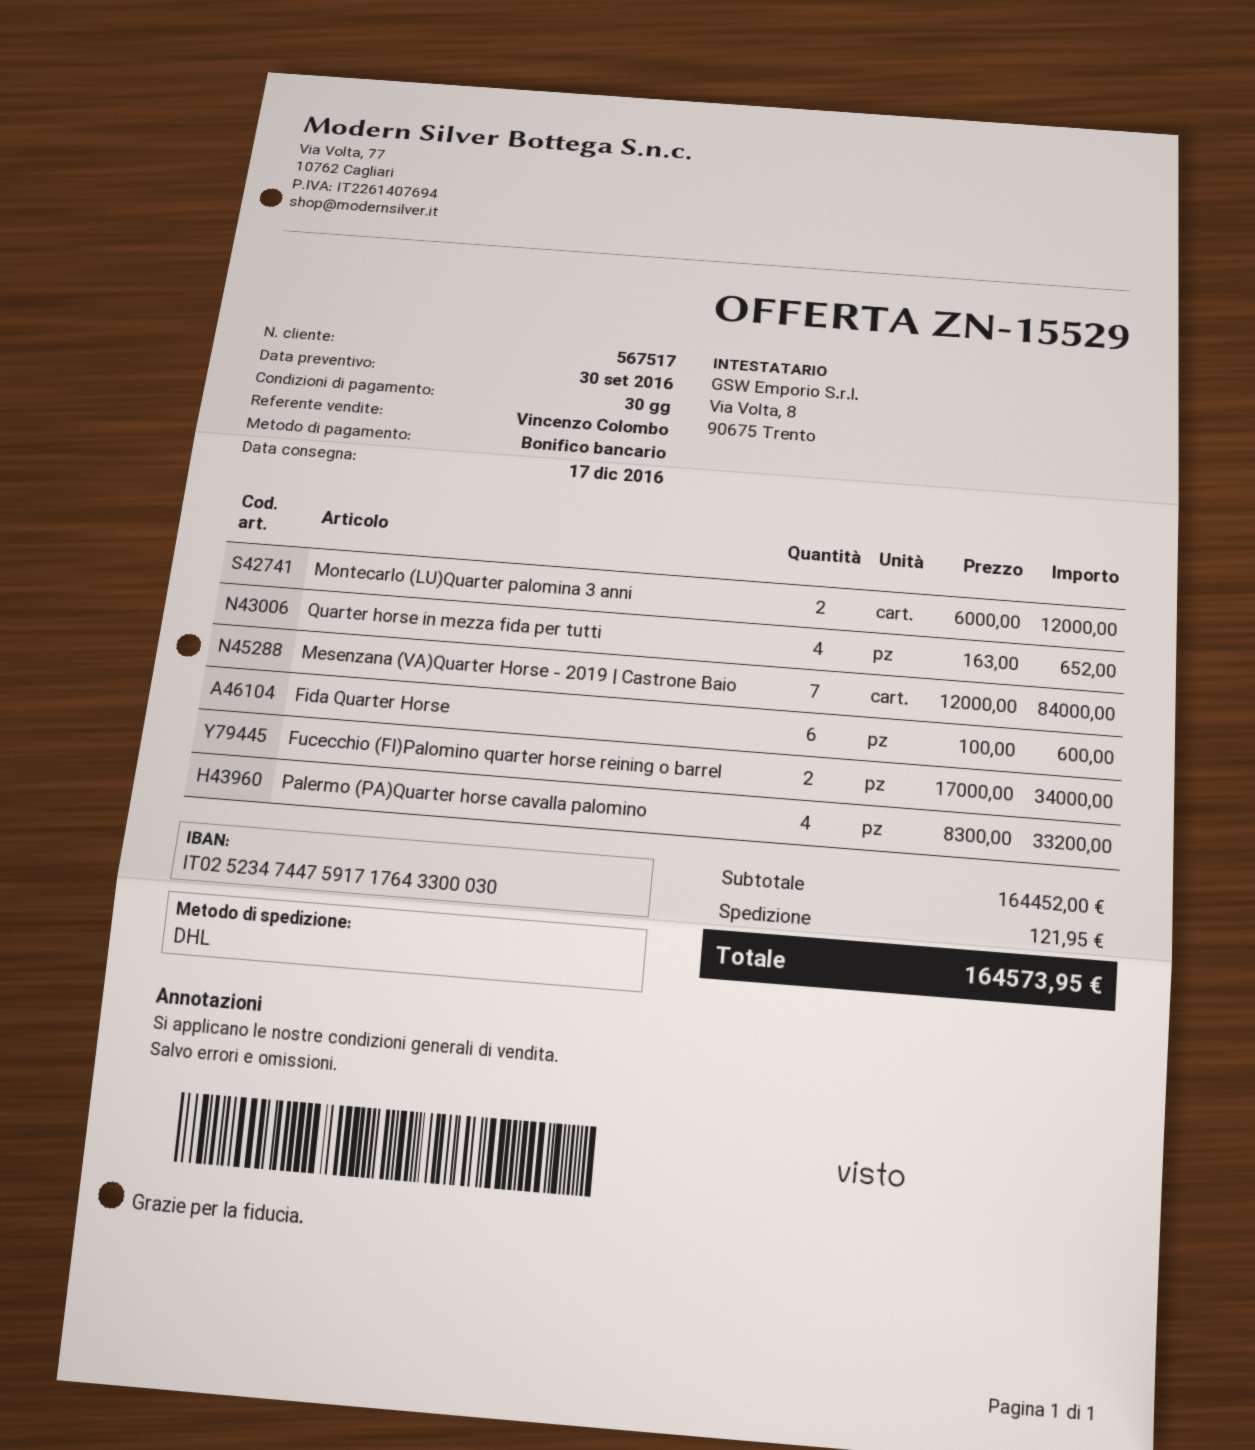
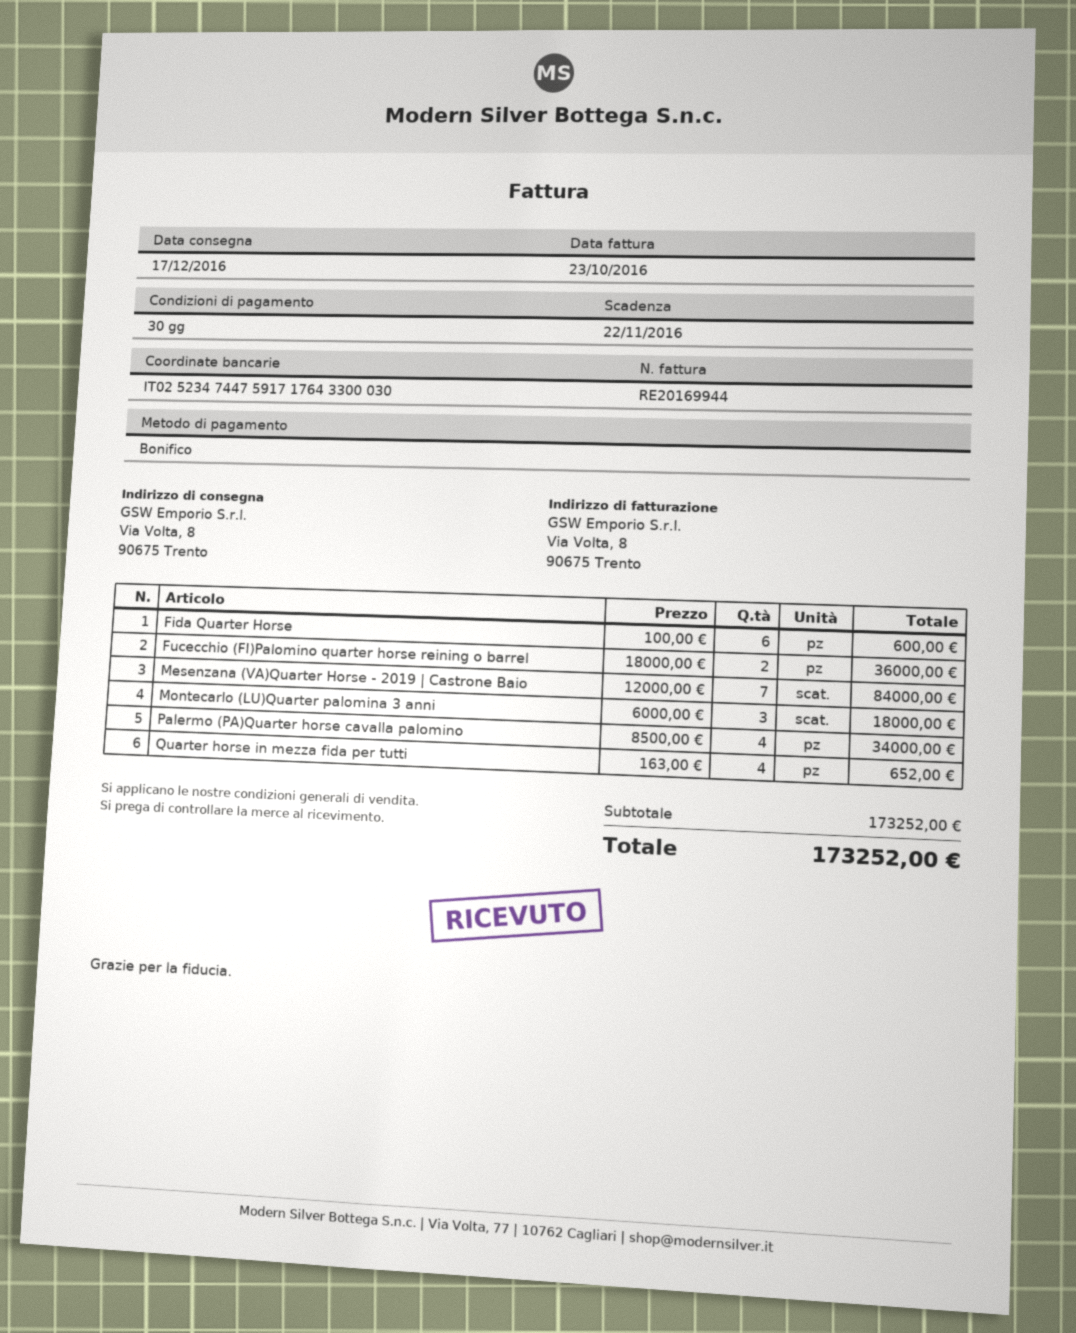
Montecarlo (LU)Quarter palomina 3 anni: 2 x 6000.00 = 12000.00 -> 3 x 6000.00 = 18000.00
Fucecchio (FI)Palomino quarter horse reining o barrel: 2 x 17000.00 = 34000.00 -> 2 x 18000.00 = 36000.00
Palermo (PA)Quarter horse cavalla palomino: 4 x 8300.00 = 33200.00 -> 4 x 8500.00 = 34000.00
subtotal: 164452.00 -> 173252.00
shipping: 121.95 -> none
total: 164573.95 -> 173252.00

